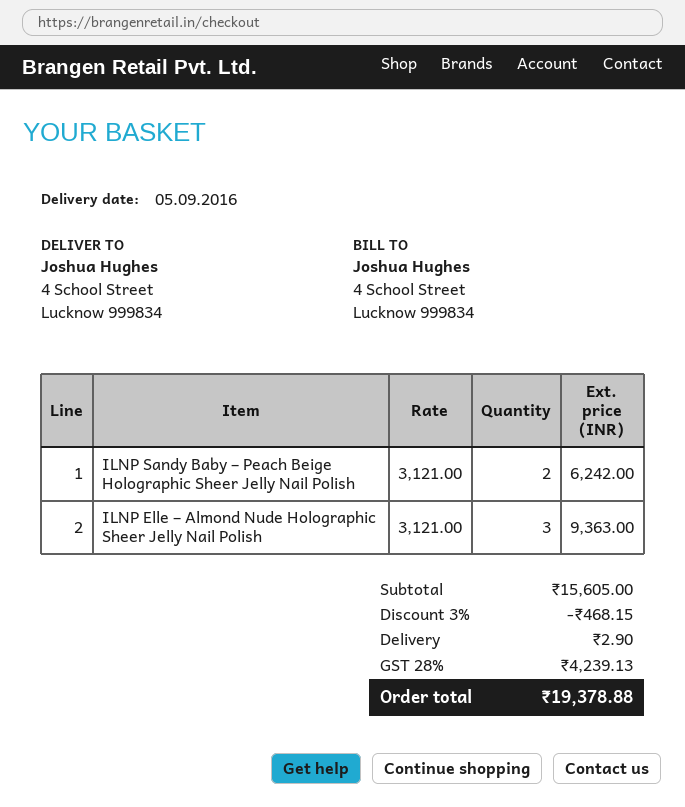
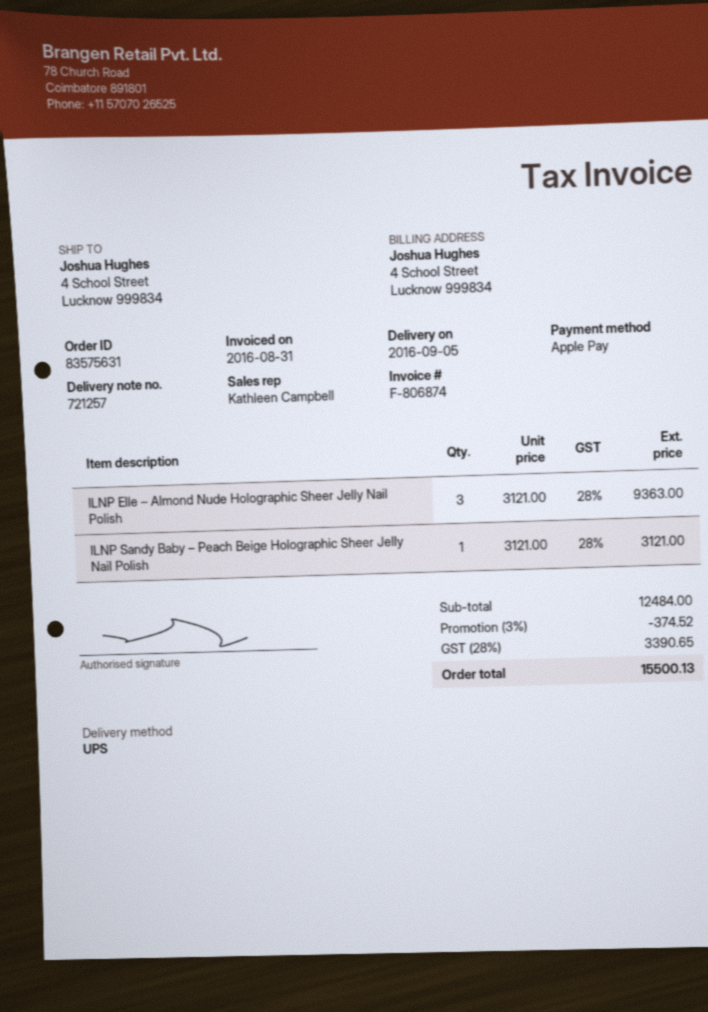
ILNP Sandy Baby – Peach Beige Holographic Sheer Jelly Nail Polish: 2 x 3121.00 = 6242.00 -> 1 x 3121.00 = 3121.00
subtotal: 15605.00 -> 12484.00
discount: 3% = 468.15 -> 3% = 374.52
shipping: 2.90 -> none
tax: 28% = 4239.13 -> 28% = 3390.65
total: 19378.88 -> 15500.13

